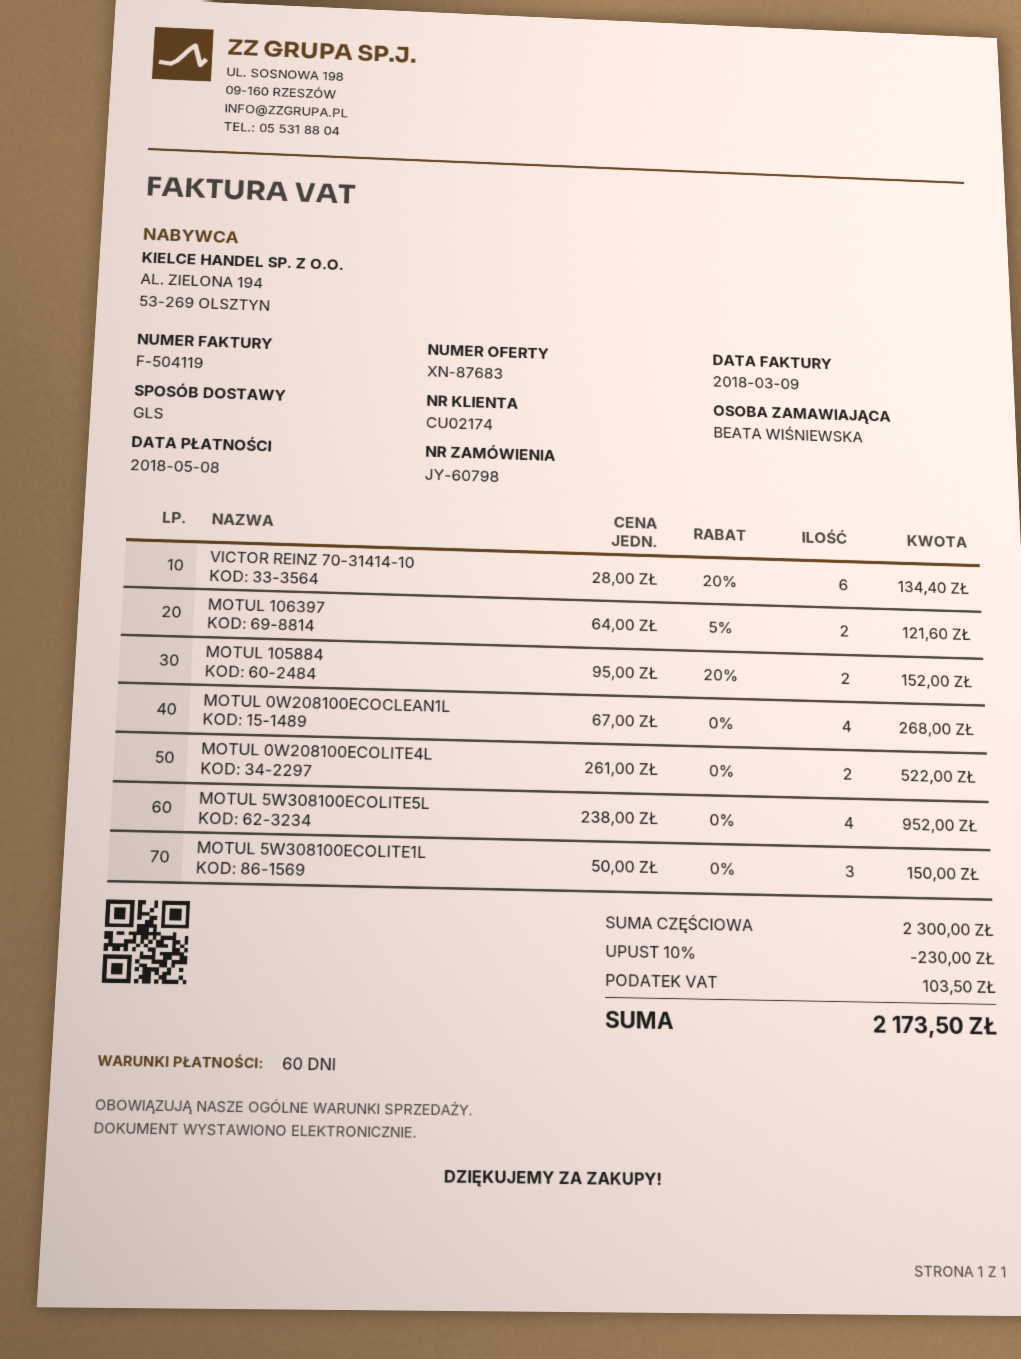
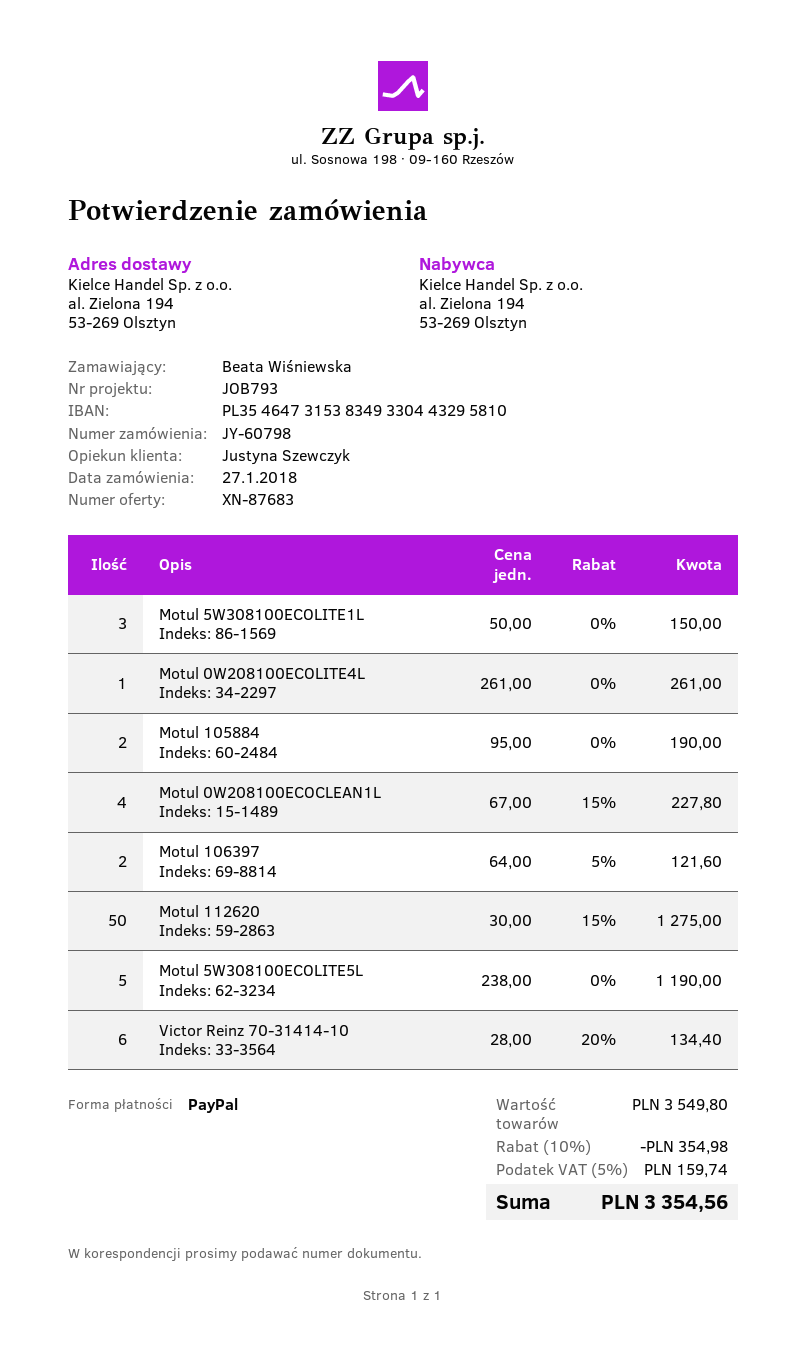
MOTUL 105884: 2 x 95.00 - 20% = 152.00 -> 2 x 95.00 = 190.00
MOTUL 0W208100ECOCLEAN1L: 4 x 67.00 = 268.00 -> 4 x 67.00 - 15% = 227.80
MOTUL 0W208100ECOLITE4L: 2 x 261.00 = 522.00 -> 1 x 261.00 = 261.00
MOTUL 5W308100ECOLITE5L: 4 x 238.00 = 952.00 -> 5 x 238.00 = 1190.00
Motul 112620: none -> 50 x 30.00 - 15% = 1275.00
subtotal: 2300.00 -> 3549.80
discount: 10% = 230.00 -> 10% = 354.98
tax: 103.50 -> 159.74
total: 2173.50 -> 3354.56

